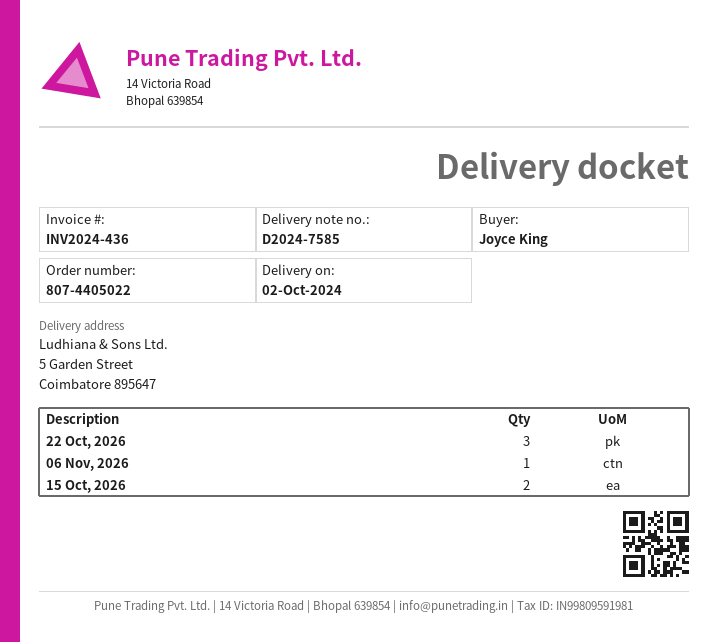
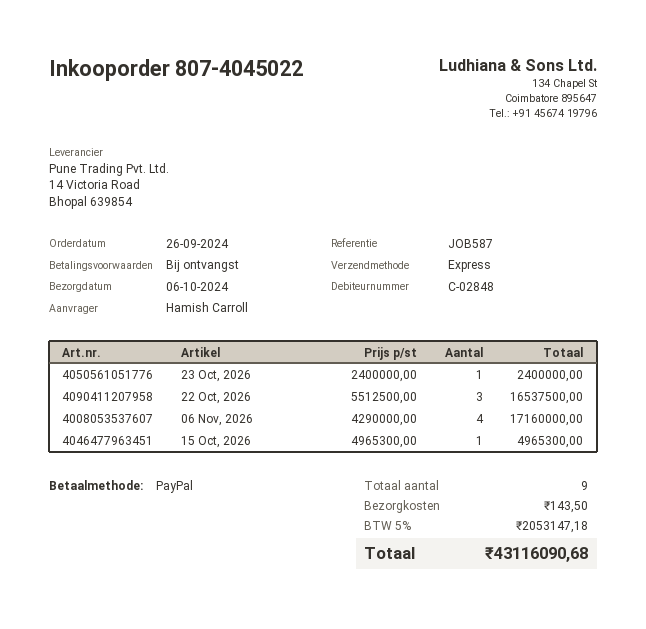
order number: 807-4405022 -> 807-4045022
delivery date: 2024-10-02 -> 2024-10-06
ordered by: Joyce King -> Hamish Carroll
06 Nov, 2026: 1 -> 4
15 Oct, 2026: 2 -> 1
23 Oct, 2026: none -> 1

